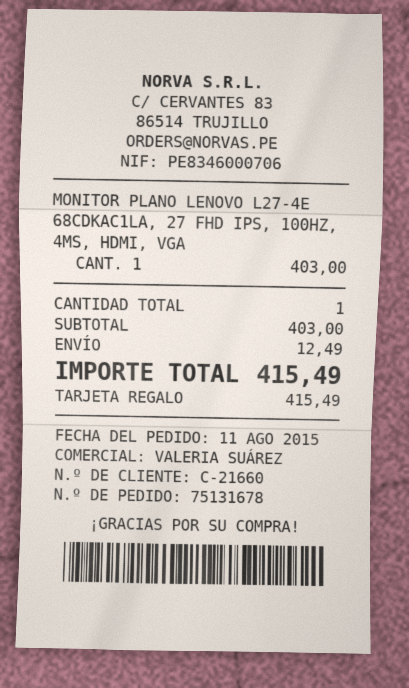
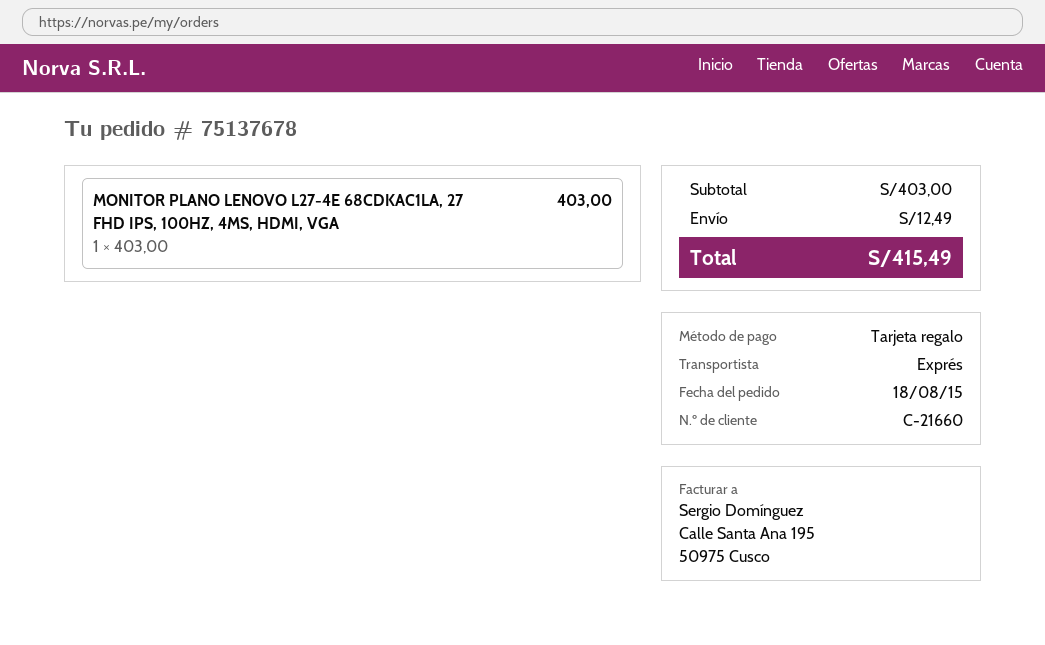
order number: 75131678 -> 75137678
order date: 2015-08-11 -> 2015-08-18

